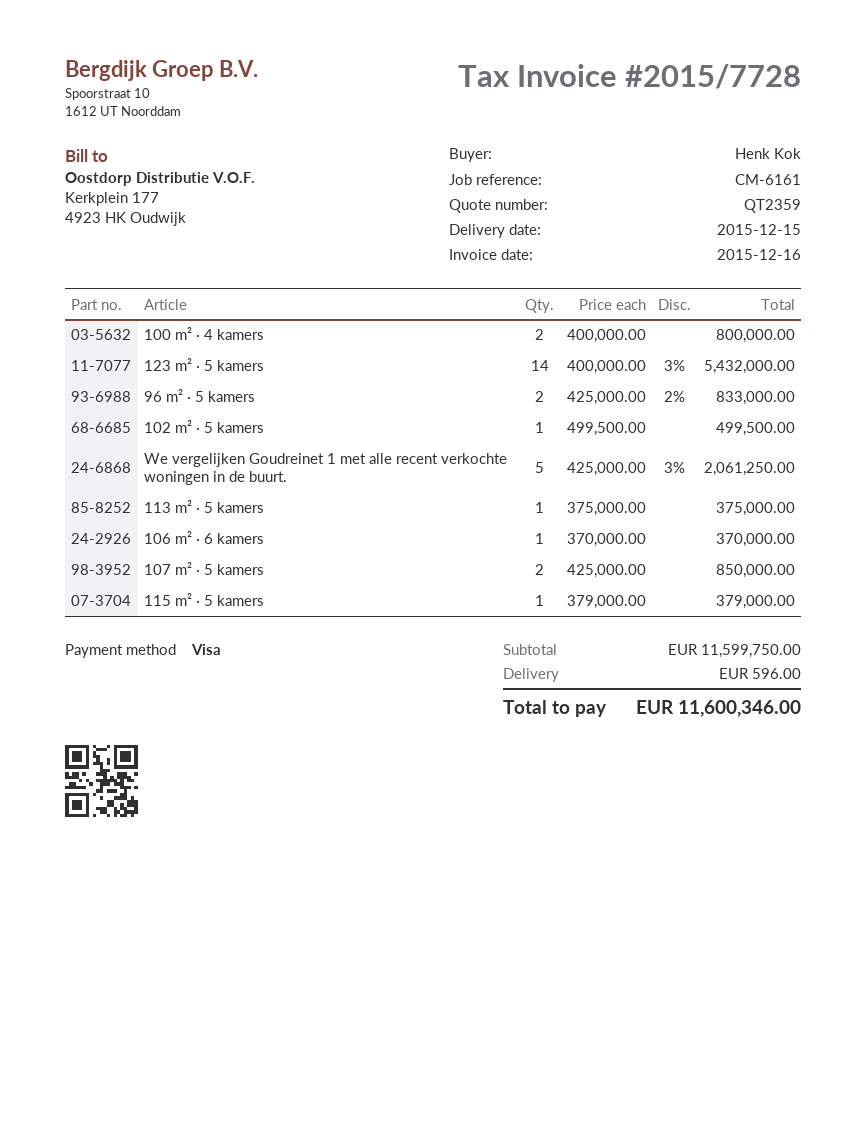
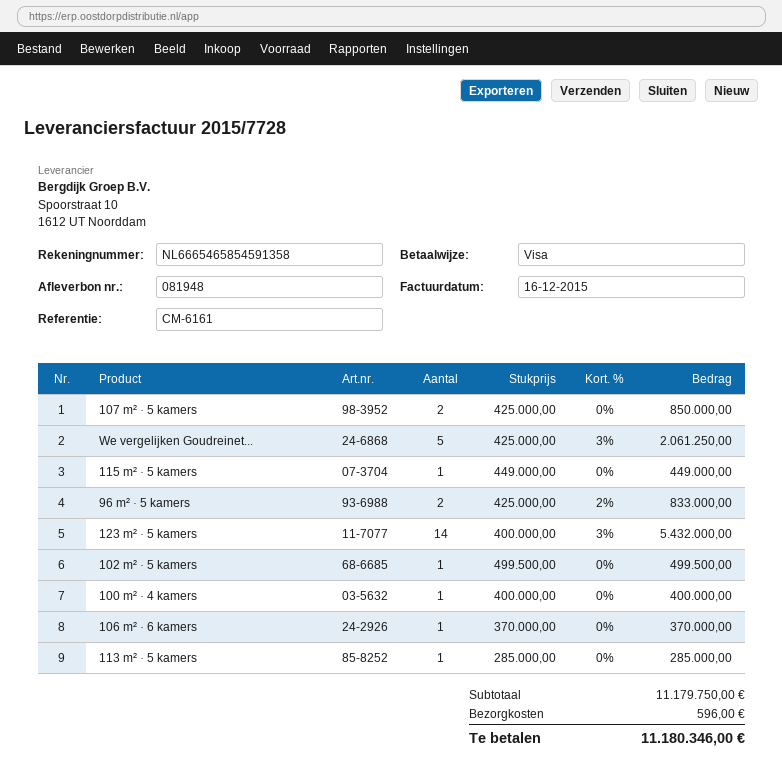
100 m² · 4 kamers: 2 x 400000.00 = 800000.00 -> 1 x 400000.00 = 400000.00
113 m² · 5 kamers: 1 x 375000.00 = 375000.00 -> 1 x 285000.00 = 285000.00
115 m² · 5 kamers: 1 x 379000.00 = 379000.00 -> 1 x 449000.00 = 449000.00
subtotal: 11599750.00 -> 11179750.00
total: 11600346.00 -> 11180346.00

